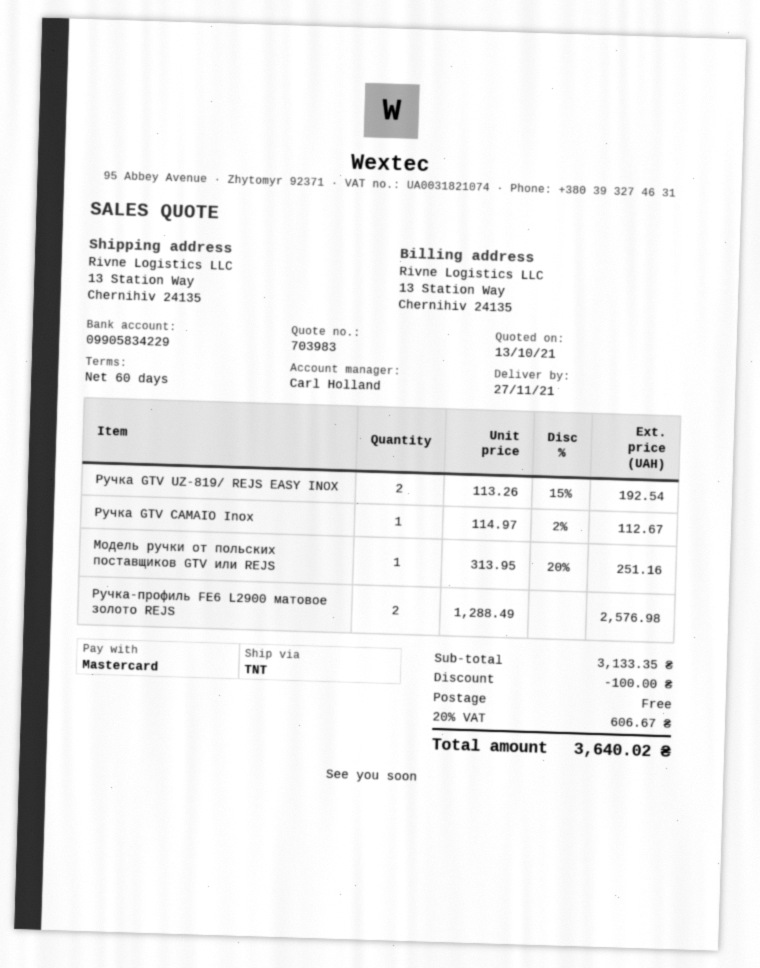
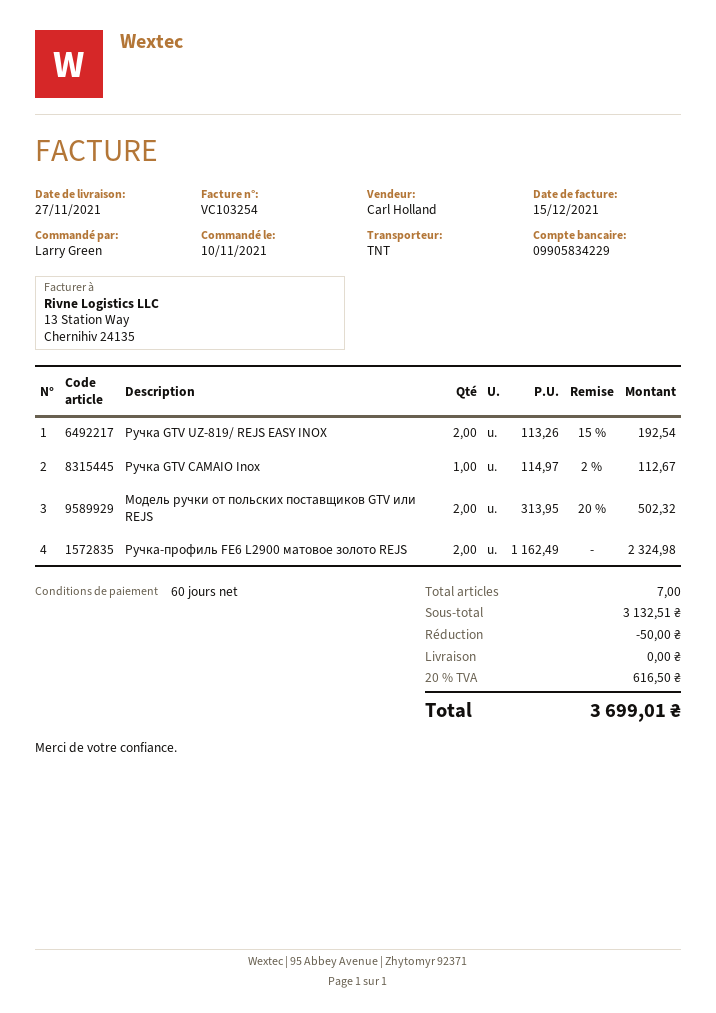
Модель ручки от польских поставщиков GTV или REJS: 1 x 313.95 - 20% = 251.16 -> 2 x 313.95 - 20% = 502.32
Ручка-профиль FE6 L2900 матовое золото REJS: 2 x 1288.49 = 2576.98 -> 2 x 1162.49 = 2324.98
subtotal: 3133.35 -> 3132.51
discount: 100.00 -> 50.00
tax: 20% = 606.67 -> 20% = 616.50
total: 3640.02 -> 3699.01

